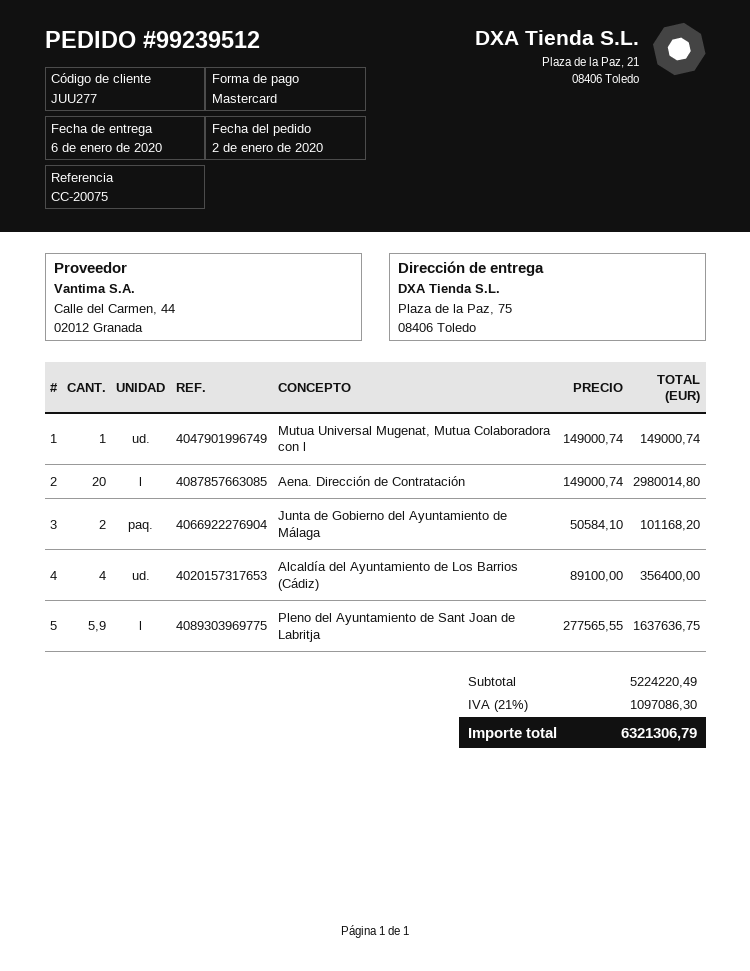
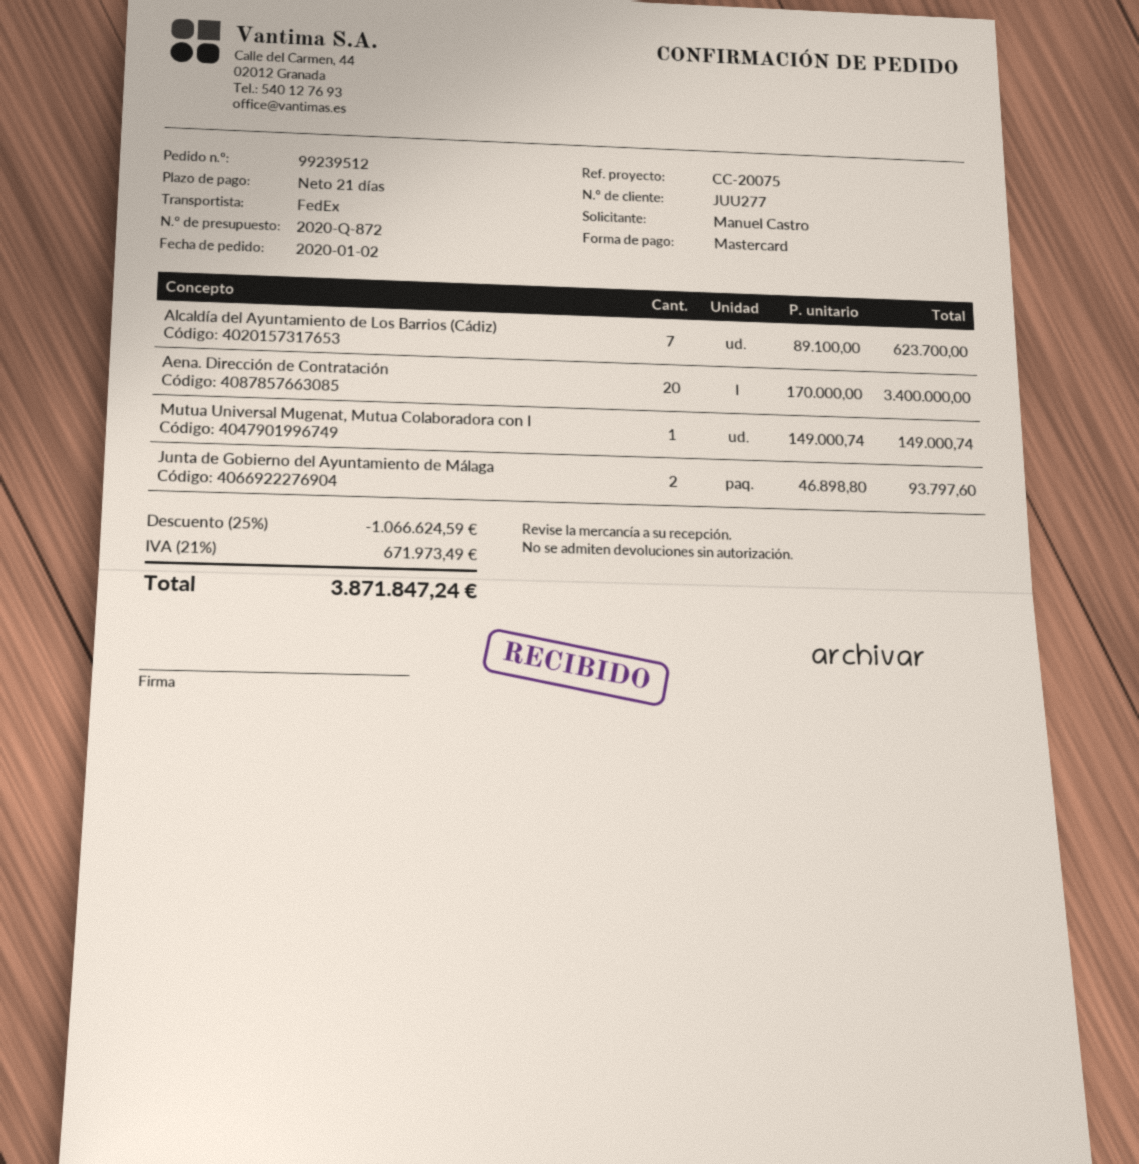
Aena. Dirección de Contratación: 20 x 149000.74 = 2980014.80 -> 20 x 170000.00 = 3400000.00
Junta de Gobierno del Ayuntamiento de Málaga: 2 x 50584.10 = 101168.20 -> 2 x 46898.80 = 93797.60
Alcaldía del Ayuntamiento de Los Barrios (Cádiz): 4 x 89100.00 = 356400.00 -> 7 x 89100.00 = 623700.00
Pleno del Ayuntamiento de Sant Joan de Labritja: 5.9 x 277565.55 = 1637636.75 -> none
discount: none -> 25% = 1066624.59
tax: 21% = 1097086.30 -> 21% = 671973.49
total: 6321306.79 -> 3871847.24

